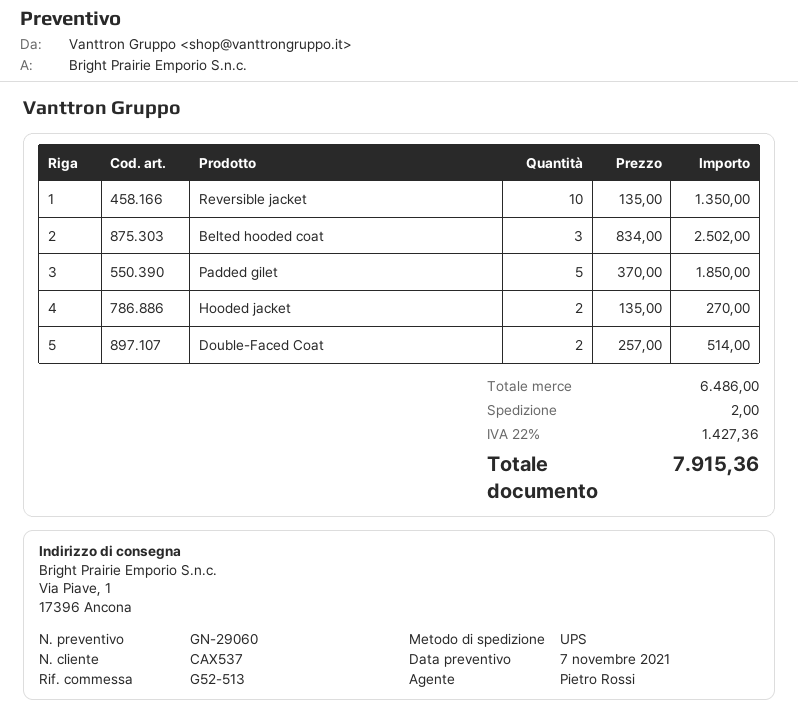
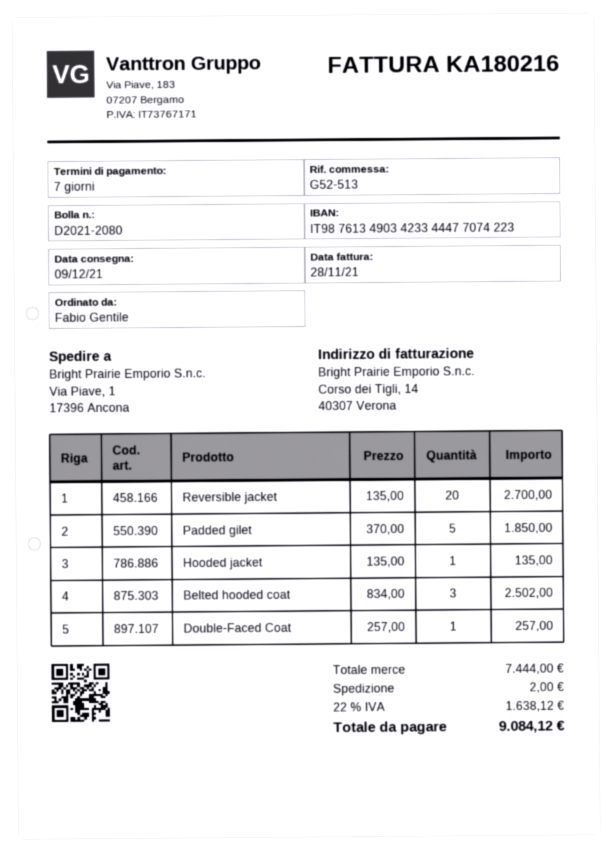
Reversible jacket: 10 x 135.00 = 1350.00 -> 20 x 135.00 = 2700.00
Hooded jacket: 2 x 135.00 = 270.00 -> 1 x 135.00 = 135.00
Double-Faced Coat: 2 x 257.00 = 514.00 -> 1 x 257.00 = 257.00
subtotal: 6486.00 -> 7444.00
tax: 22% = 1427.36 -> 22% = 1638.12
total: 7915.36 -> 9084.12

